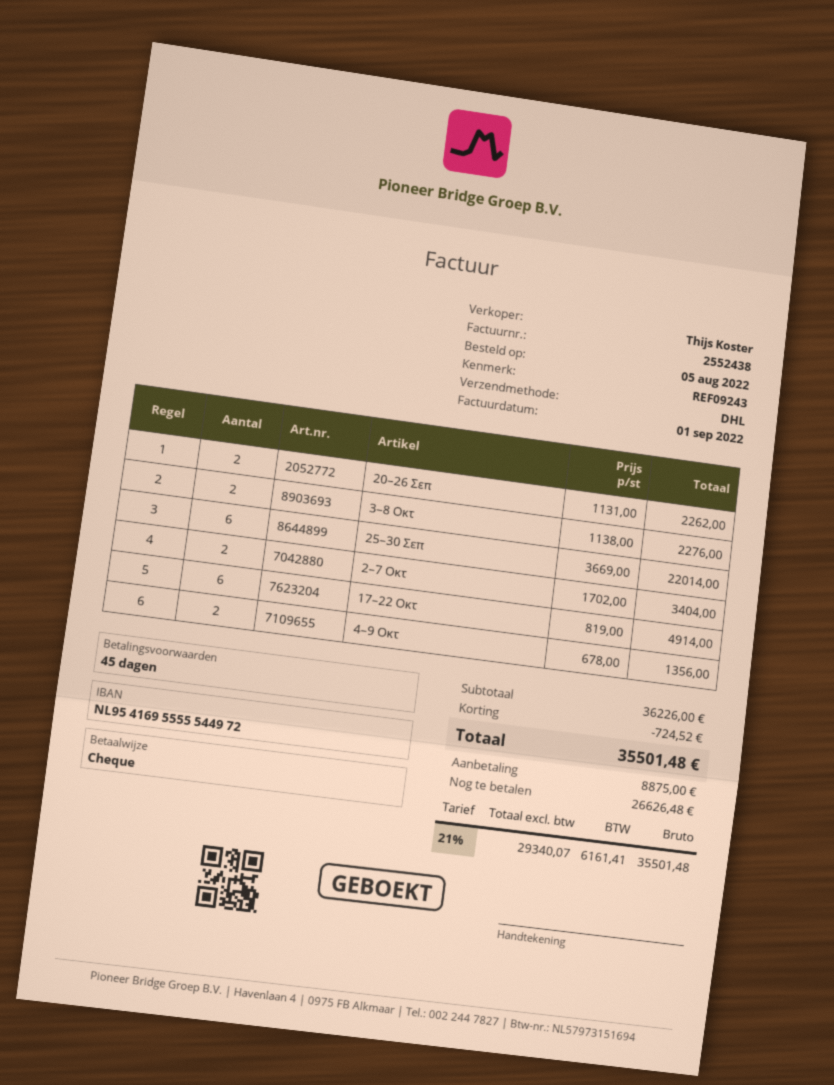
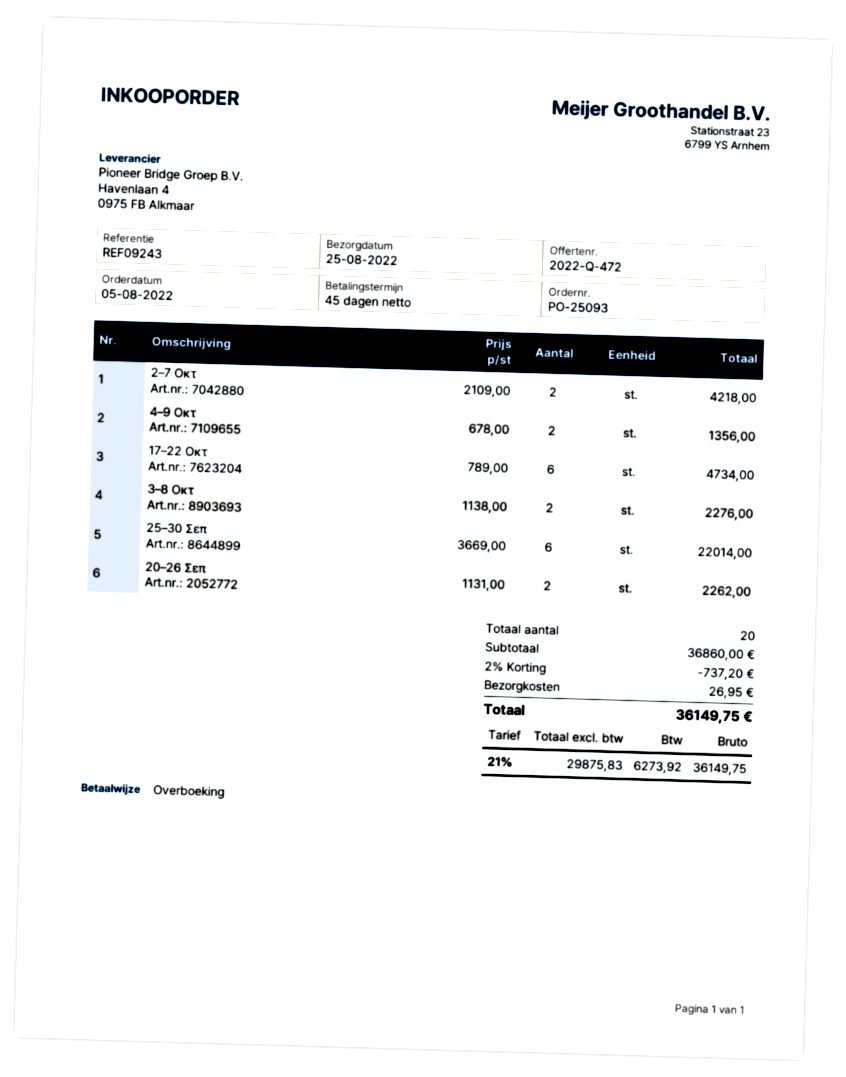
payment method: cheque -> bank transfer
2–7 Οκτ: 2 x 1702.00 = 3404.00 -> 2 x 2109.00 = 4218.00
17–22 Οκτ: 6 x 819.00 = 4914.00 -> 6 x 789.00 = 4734.00
subtotal: 36226.00 -> 36860.00
discount: 724.52 -> 737.20
shipping: none -> 26.95
net: 29340.07 -> 29875.83
tax: 21% = 6161.41 -> 21% = 6273.92
total: 35501.48 -> 36149.75

